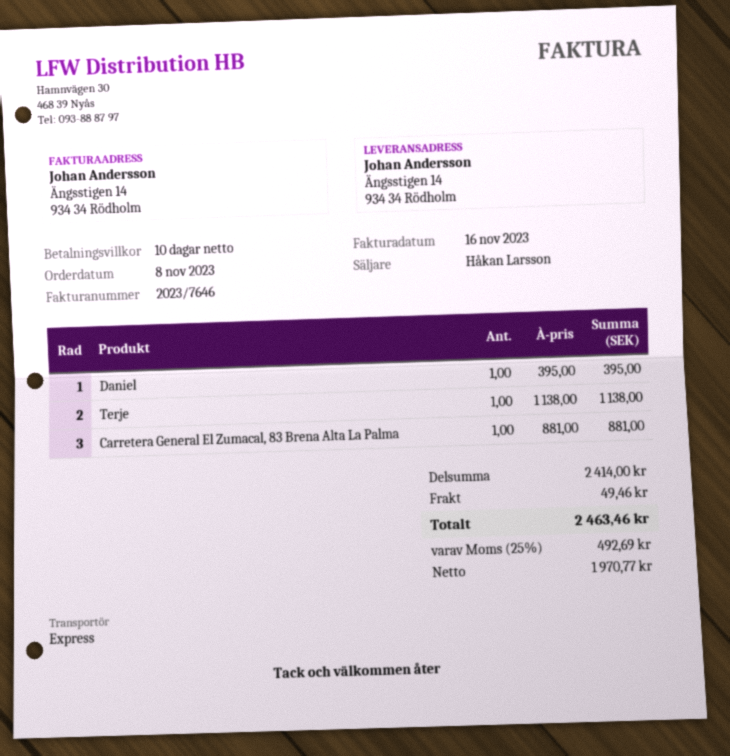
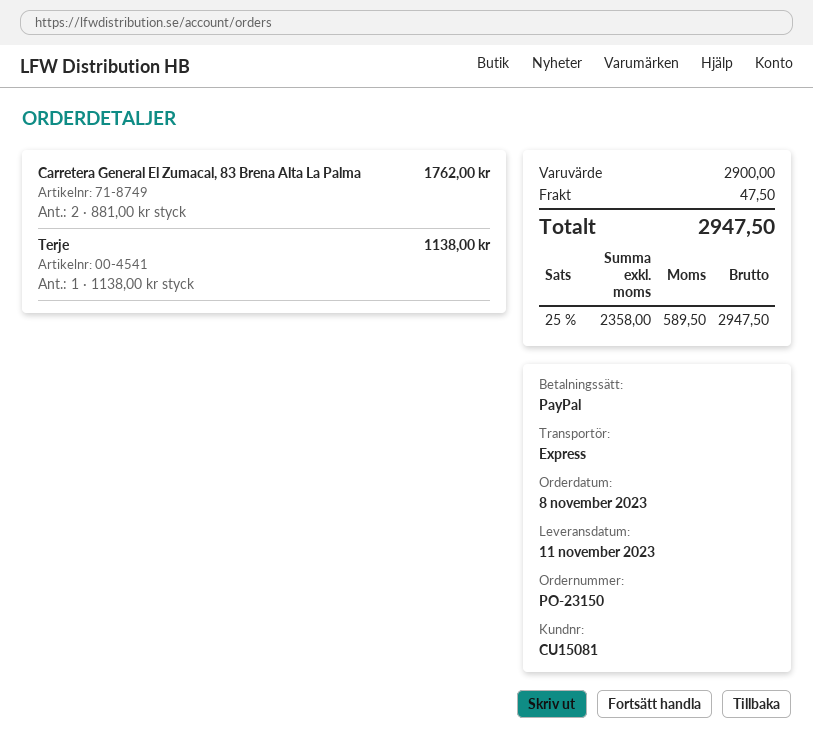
Daniel: 1 x 395.00 = 395.00 -> none
Carretera General El Zumacal, 83 Brena Alta La Palma: 1 x 881.00 = 881.00 -> 2 x 881.00 = 1762.00
subtotal: 2414.00 -> 2900.00
shipping: 49.46 -> 47.50
net: 1970.77 -> 2358.00
tax: 25% = 492.69 -> 25% = 589.50
total: 2463.46 -> 2947.50

